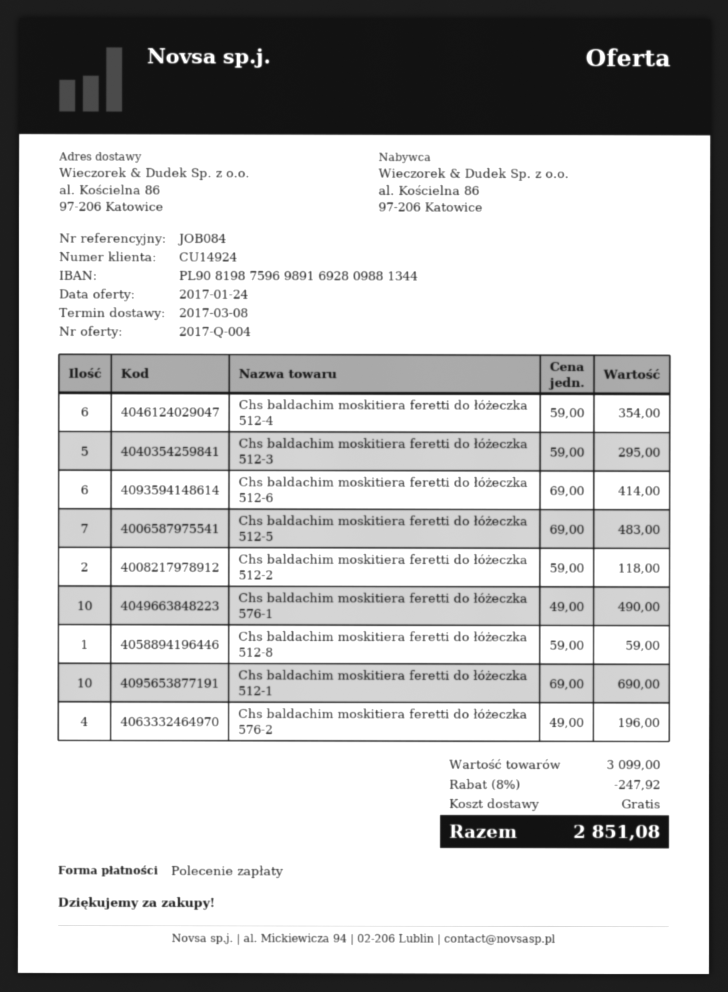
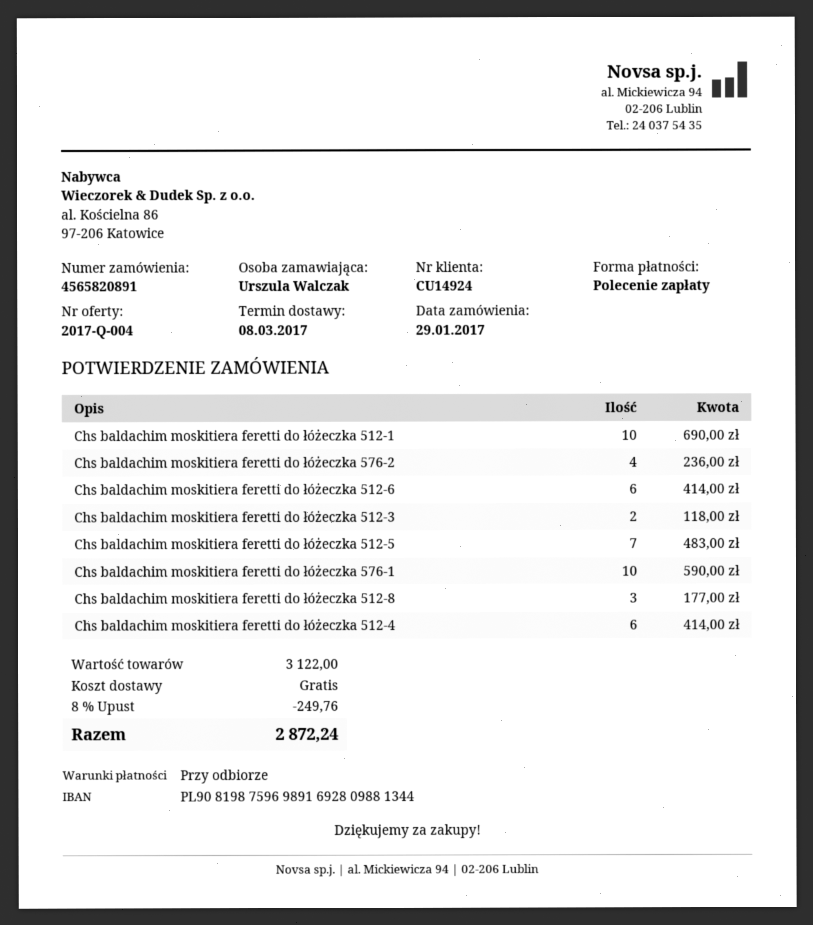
Chs baldachim moskitiera feretti do łóżeczka 512-4: 6 for 354.00 -> 6 for 414.00
Chs baldachim moskitiera feretti do łóżeczka 512-3: 5 for 295.00 -> 2 for 118.00
Chs baldachim moskitiera feretti do łóżeczka 512-2: 2 for 118.00 -> none
Chs baldachim moskitiera feretti do łóżeczka 576-1: 10 for 490.00 -> 10 for 590.00
Chs baldachim moskitiera feretti do łóżeczka 512-8: 1 for 59.00 -> 3 for 177.00
Chs baldachim moskitiera feretti do łóżeczka 576-2: 4 for 196.00 -> 4 for 236.00
subtotal: 3099.00 -> 3122.00
discount: 8% = 247.92 -> 8% = 249.76
total: 2851.08 -> 2872.24

